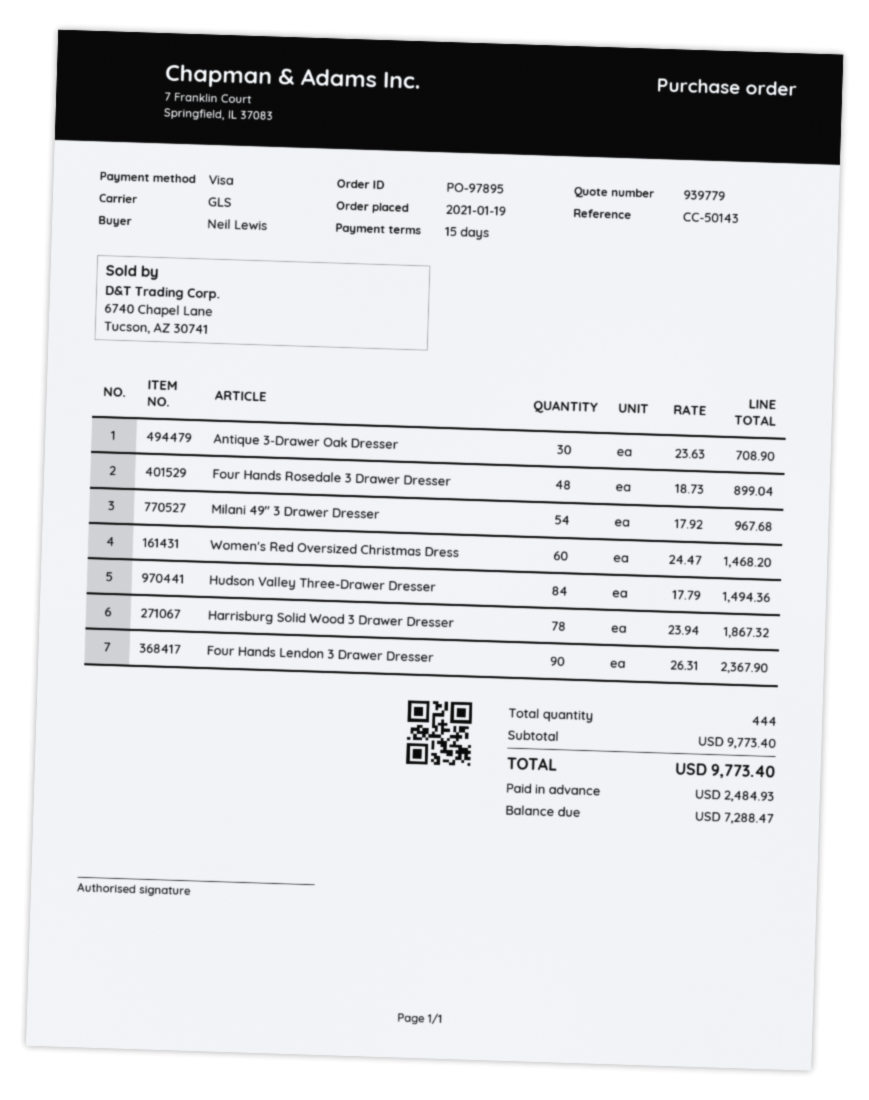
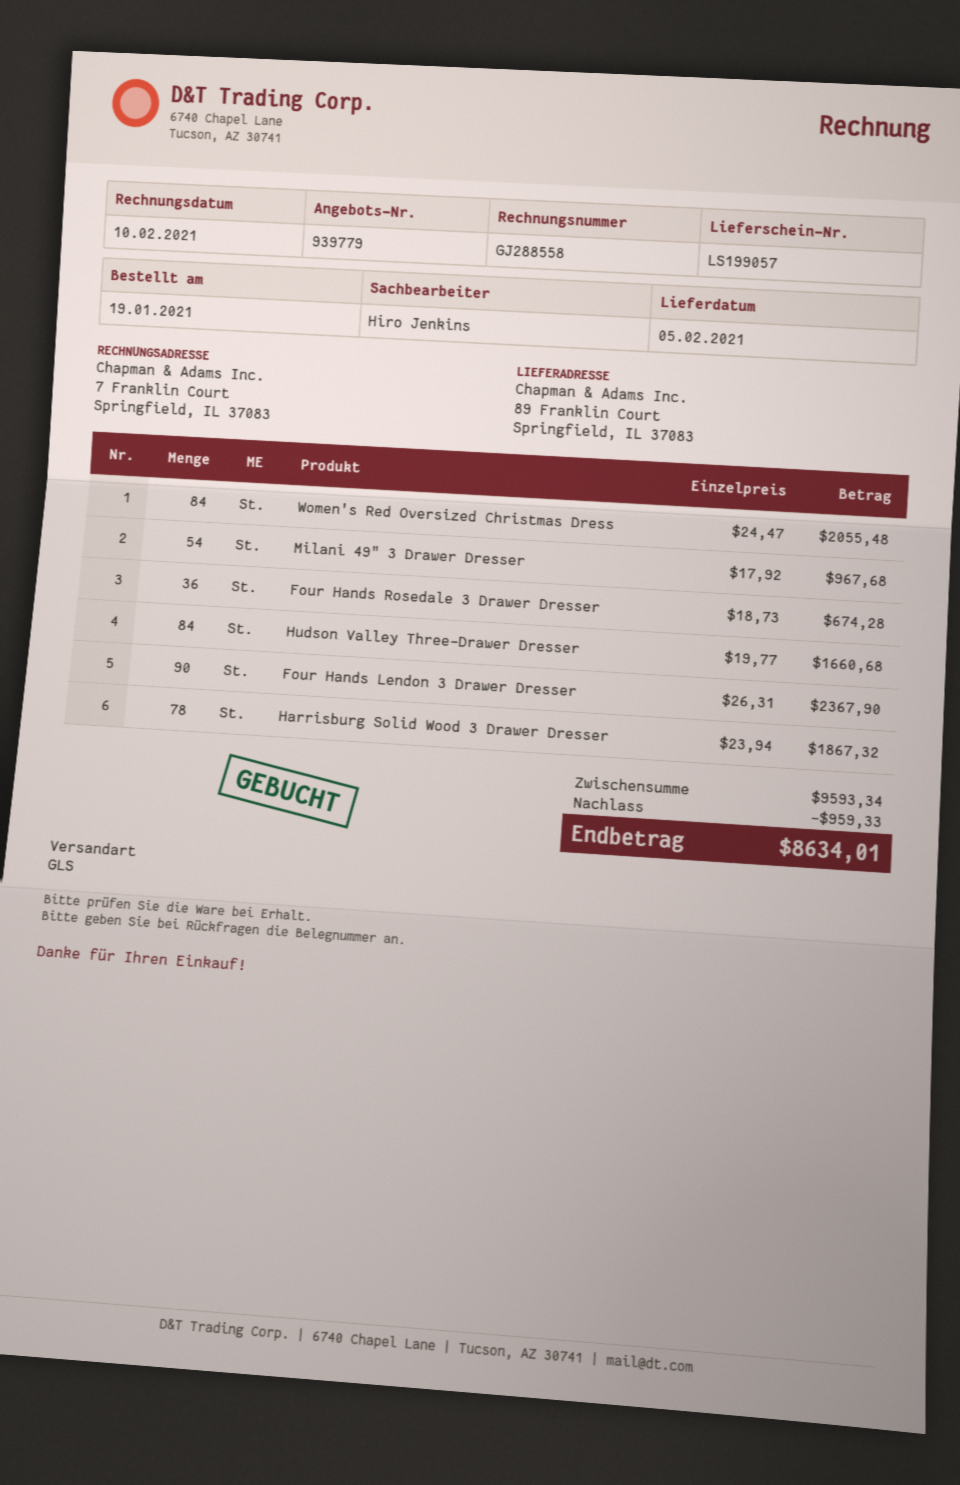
Antique 3-Drawer Oak Dresser: 30 x 23.63 = 708.90 -> none
Four Hands Rosedale 3 Drawer Dresser: 48 x 18.73 = 899.04 -> 36 x 18.73 = 674.28
Women's Red Oversized Christmas Dress: 60 x 24.47 = 1468.20 -> 84 x 24.47 = 2055.48
Hudson Valley Three-Drawer Dresser: 84 x 17.79 = 1494.36 -> 84 x 19.77 = 1660.68
subtotal: 9773.40 -> 9593.34
discount: none -> 959.33
total: 9773.40 -> 8634.01

